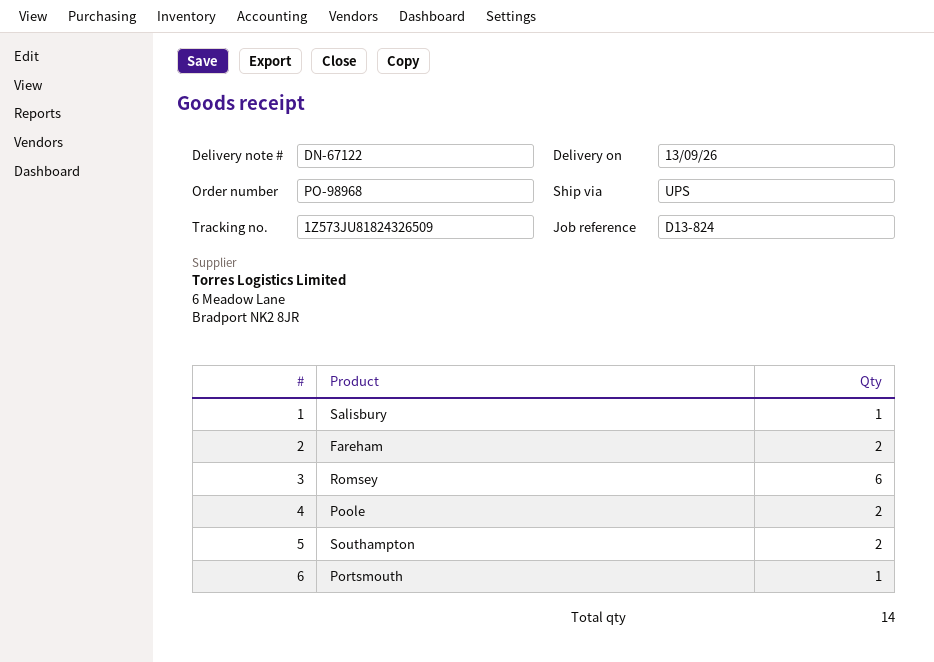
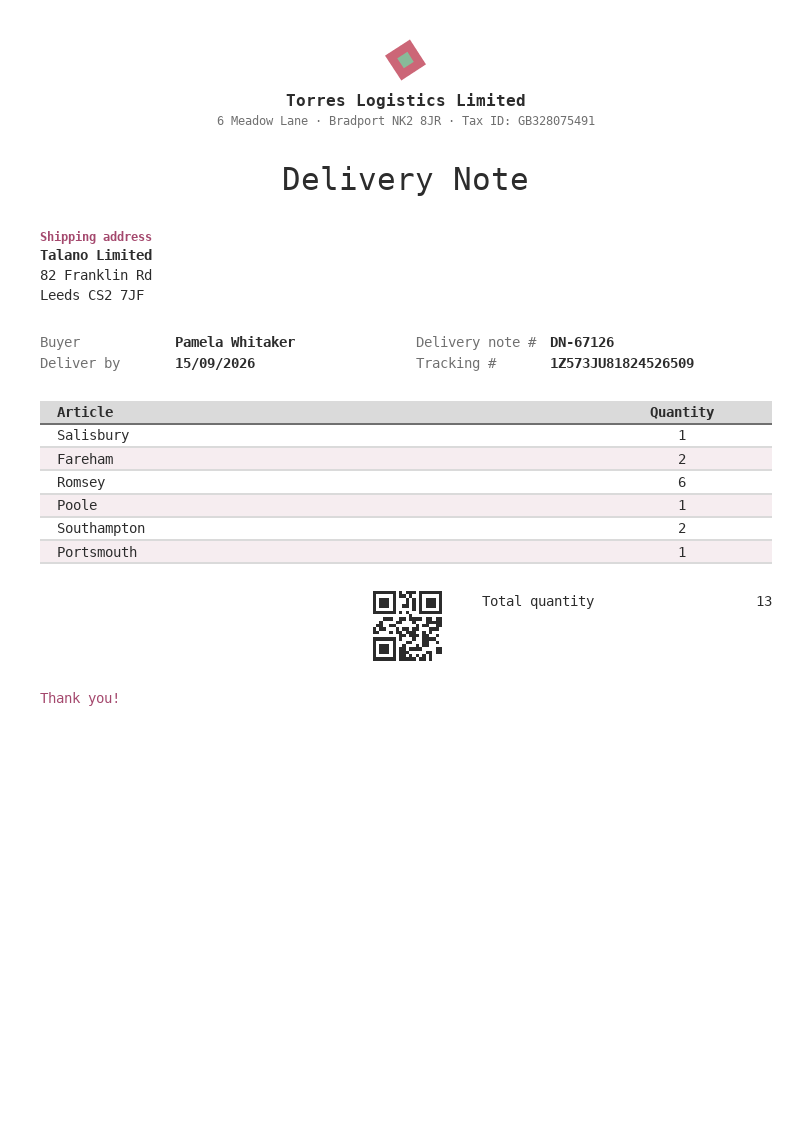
delivery note number: DN-67122 -> DN-67126
delivery date: 2026-09-13 -> 2026-09-15
tracking number: 1Z573JU81824326509 -> 1Z573JU81824526509
Poole: 2 -> 1
total quantity: 14 -> 13

